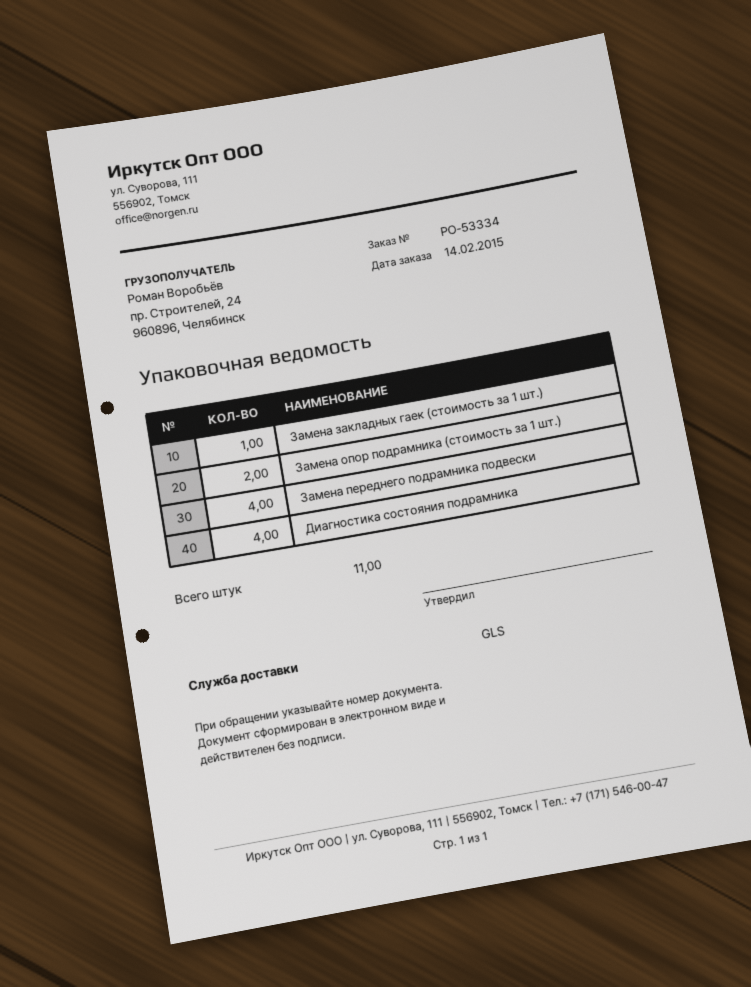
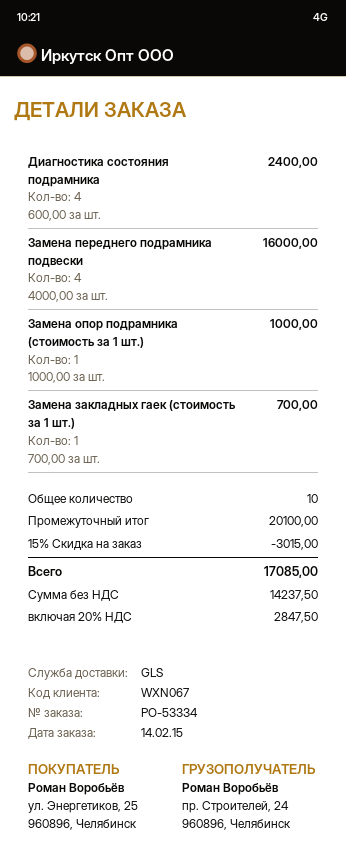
Замена опор подрамника (стоимость за 1 шт.): 2 -> 1
total quantity: 11 -> 10

